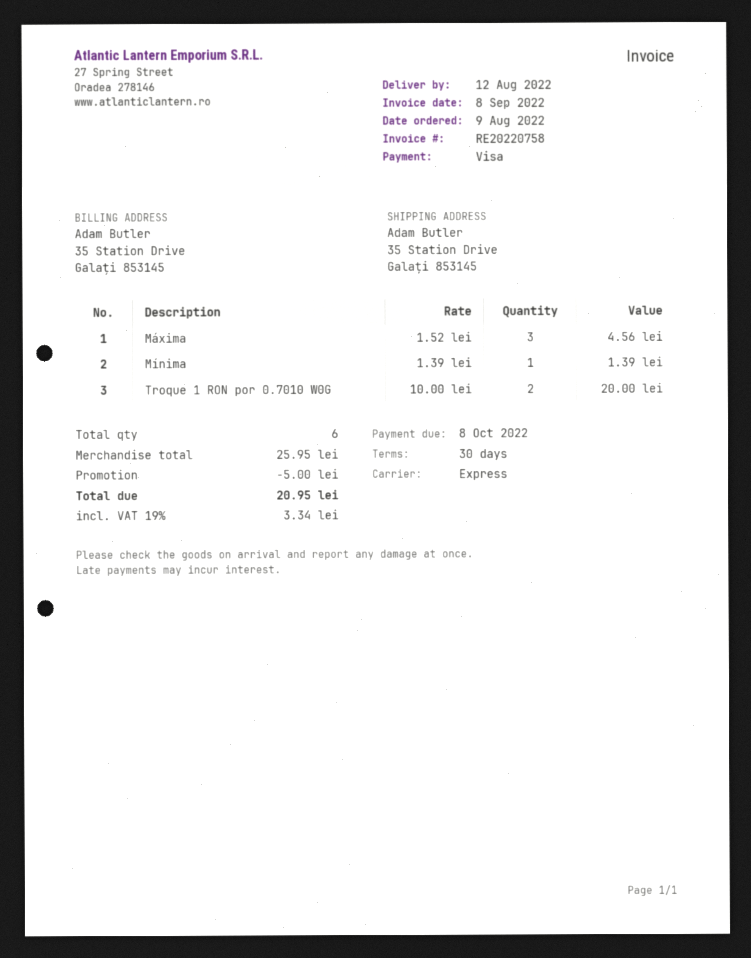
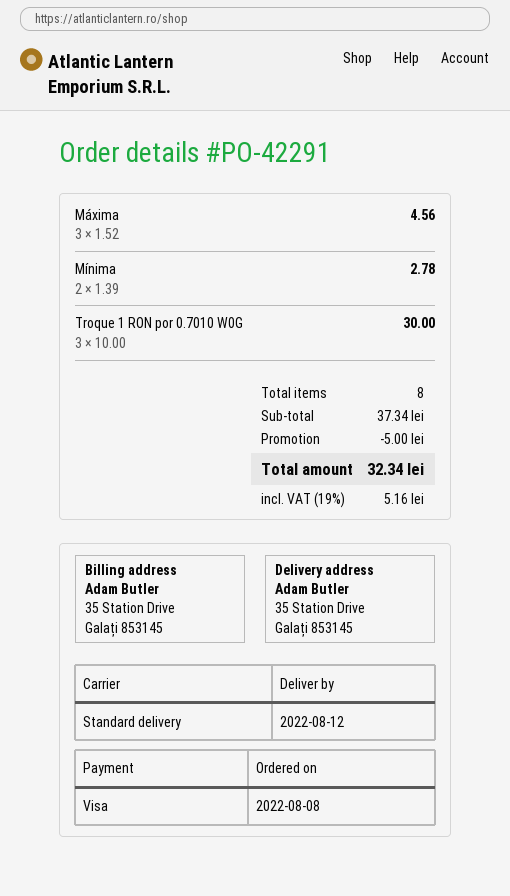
order date: 2022-08-09 -> 2022-08-08
shipping method: express -> standard
Mínima: 1 x 1.39 = 1.39 -> 2 x 1.39 = 2.78
Troque 1 RON por 0.7010 W0G: 2 x 10.00 = 20.00 -> 3 x 10.00 = 30.00
total quantity: 6 -> 8
subtotal: 25.95 -> 37.34
tax: 19% = 3.34 -> 19% = 5.16
total: 20.95 -> 32.34

